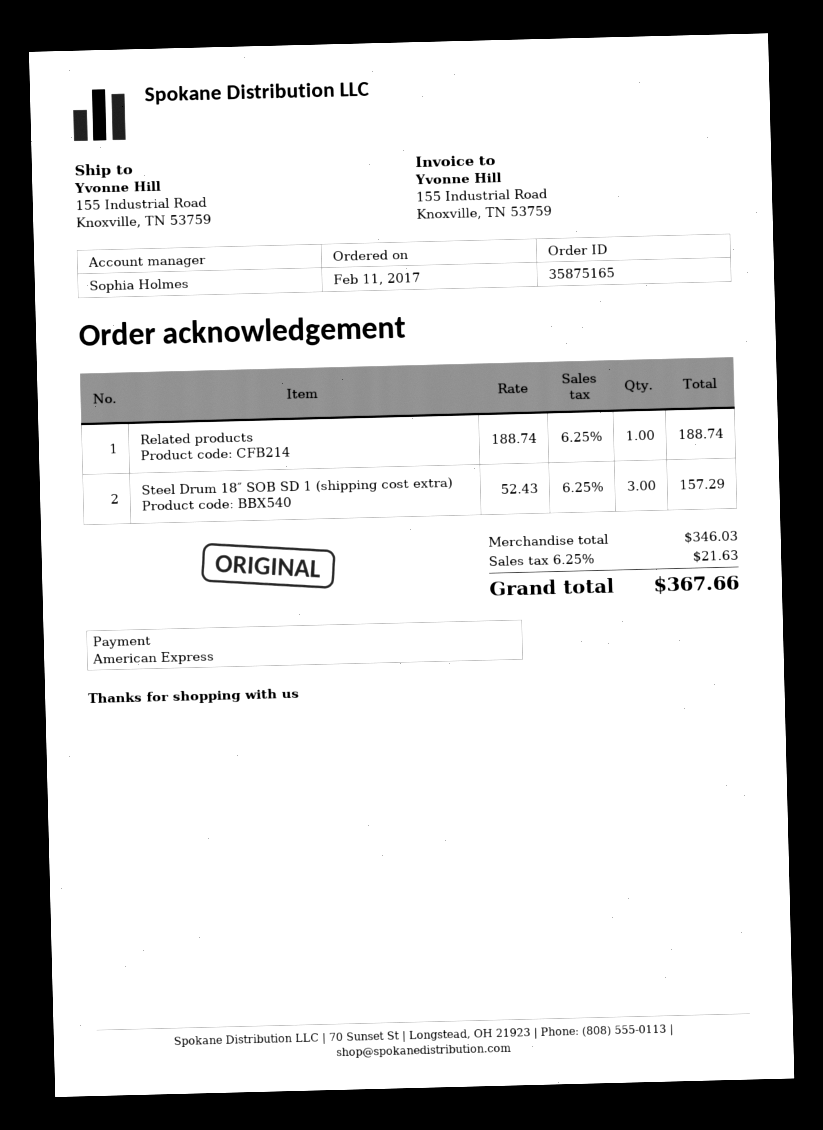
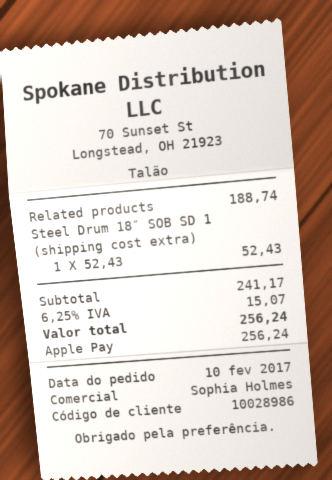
order date: 2017-02-11 -> 2017-02-10
payment method: American Express -> Apple Pay
Steel Drum 18″ SOB SD 1 (shipping cost extra): 3 x 52.43 = 157.29 -> 1 x 52.43 = 52.43
subtotal: 346.03 -> 241.17
tax: 6.25% = 21.63 -> 6.25% = 15.07
total: 367.66 -> 256.24

